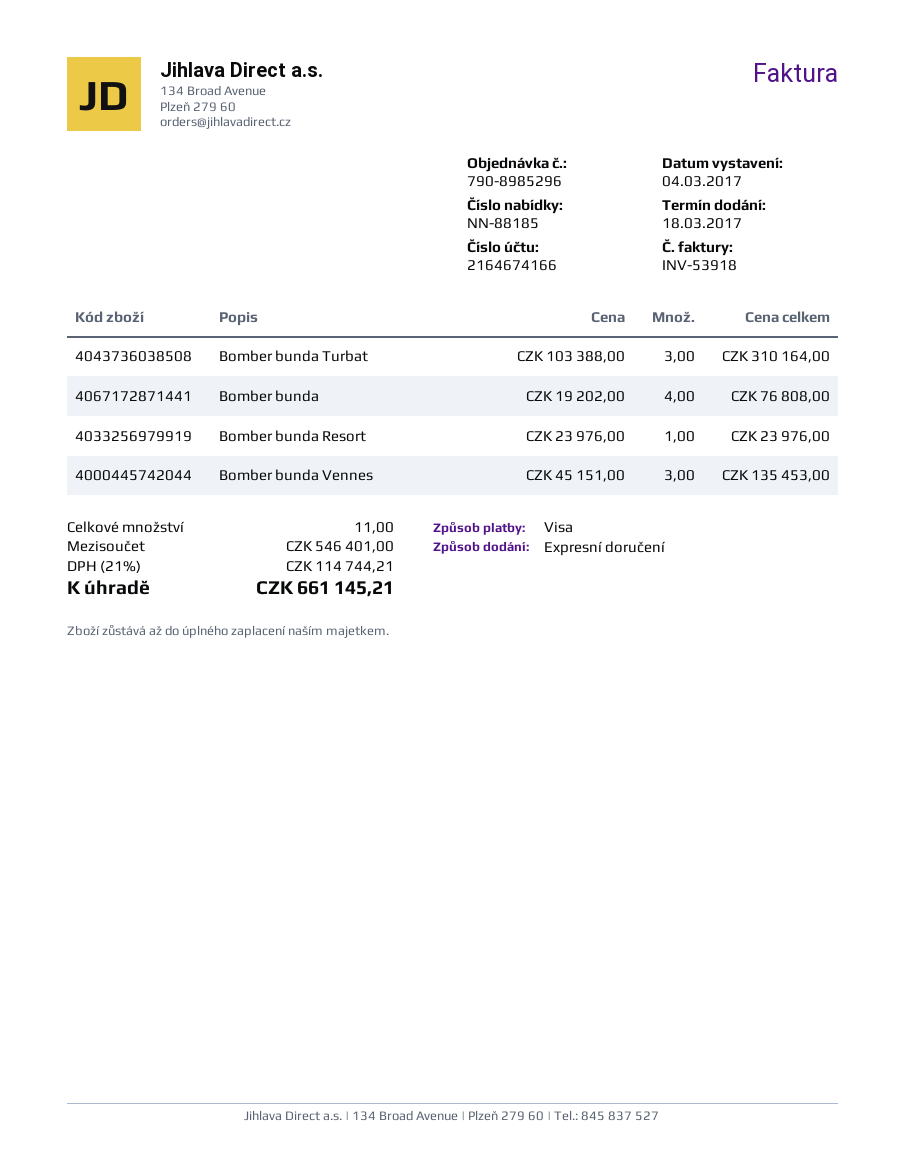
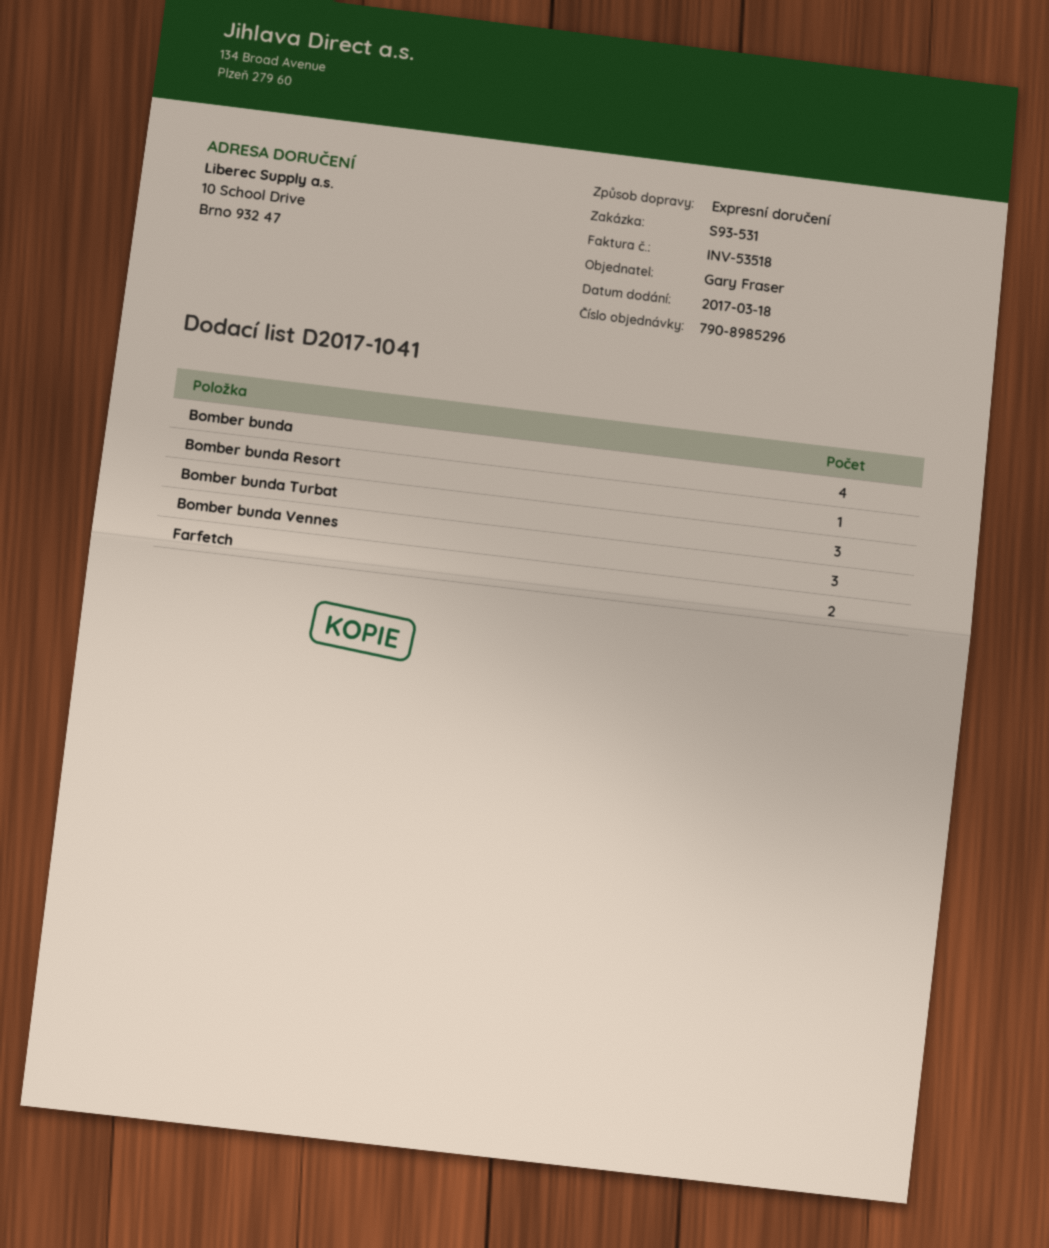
invoice number: INV-53918 -> INV-53518
Farfetch: none -> 2

